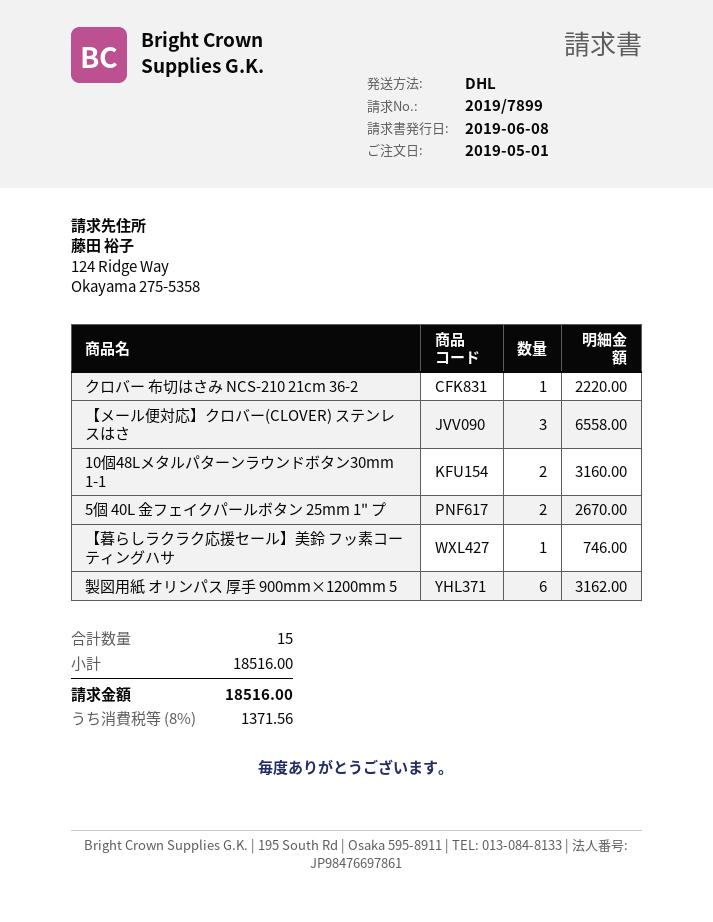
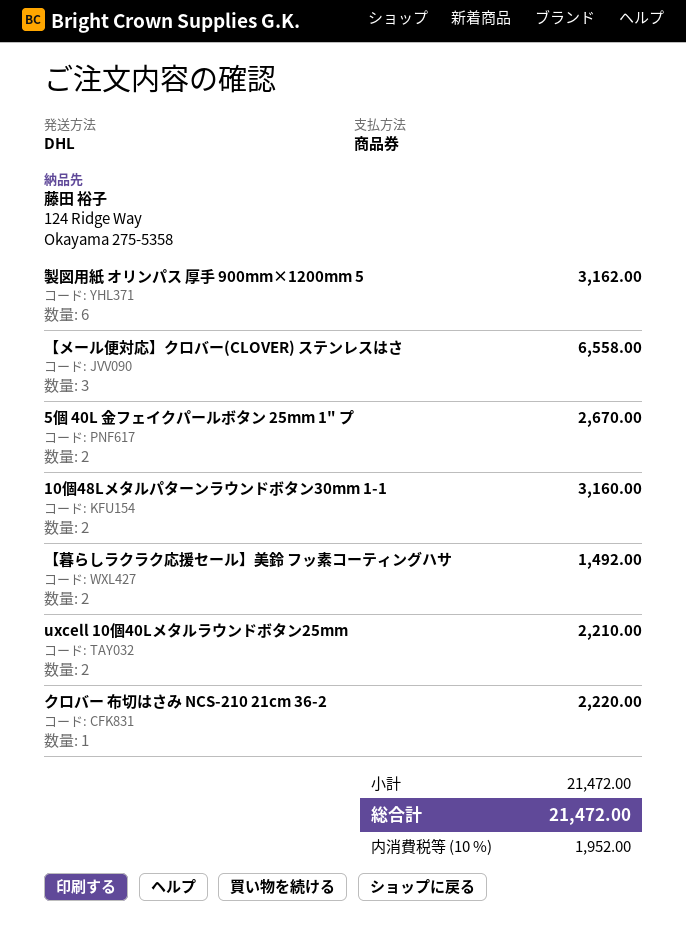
【暮らしラクラク応援セール】美鈴 フッ素コーティングハサ: 1 for 746.00 -> 2 for 1492.00
uxcell 10個40Lメタルラウンドボタン25mm: none -> 2 for 2210.00
subtotal: 18516.00 -> 21472.00
tax: 8% = 1371.56 -> 10% = 1952.00
total: 18516.00 -> 21472.00

